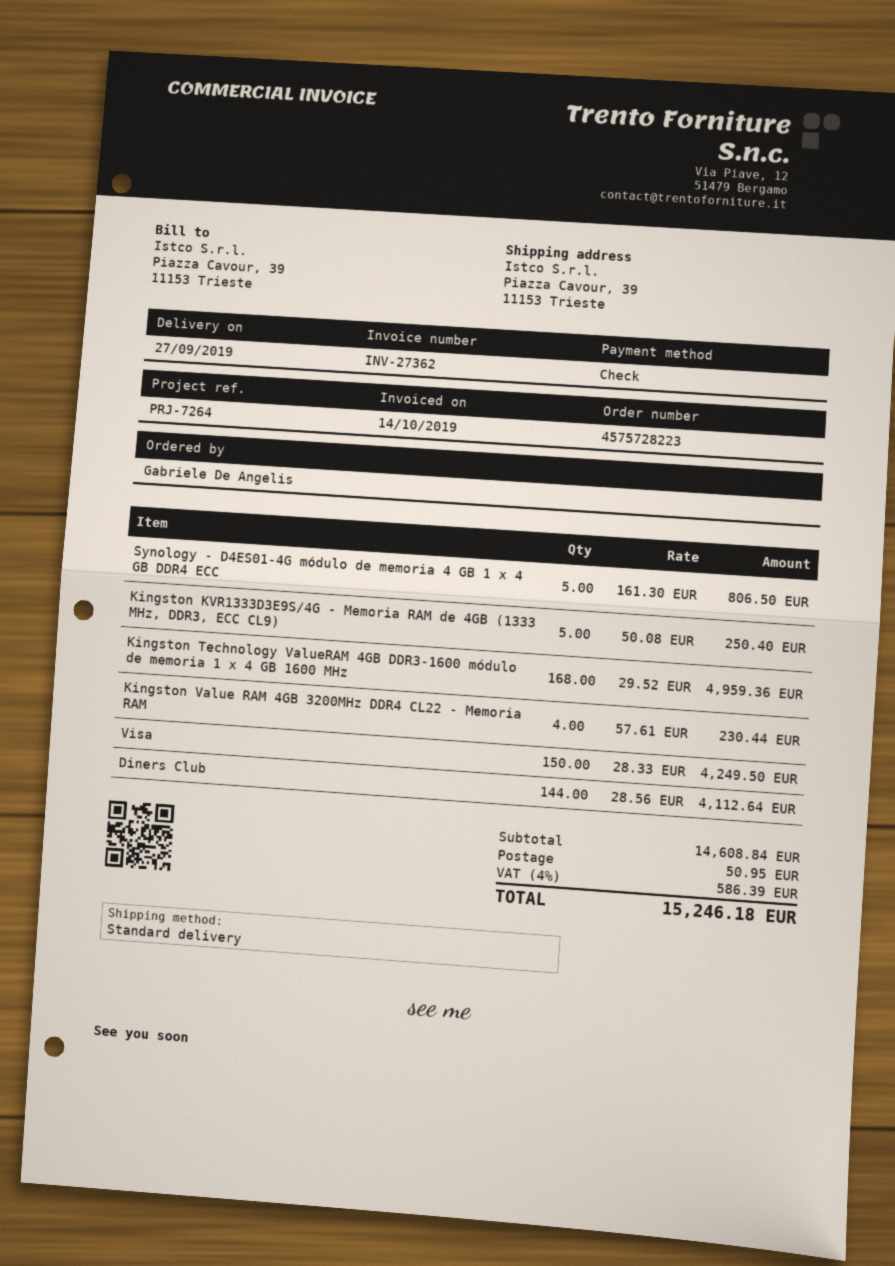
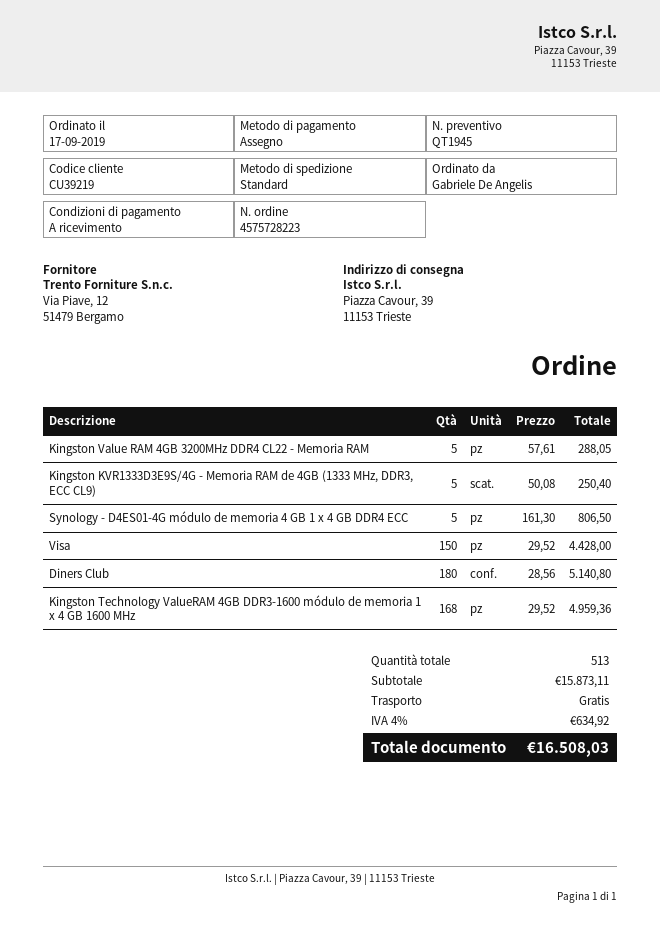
Kingston Value RAM 4GB 3200MHz DDR4 CL22 - Memoria RAM: 4 x 57.61 = 230.44 -> 5 x 57.61 = 288.05
Visa: 150 x 28.33 = 4249.50 -> 150 x 29.52 = 4428.00
Diners Club: 144 x 28.56 = 4112.64 -> 180 x 28.56 = 5140.80
subtotal: 14608.84 -> 15873.11
shipping: 50.95 -> 0.00
tax: 4% = 586.39 -> 4% = 634.92
total: 15246.18 -> 16508.03

